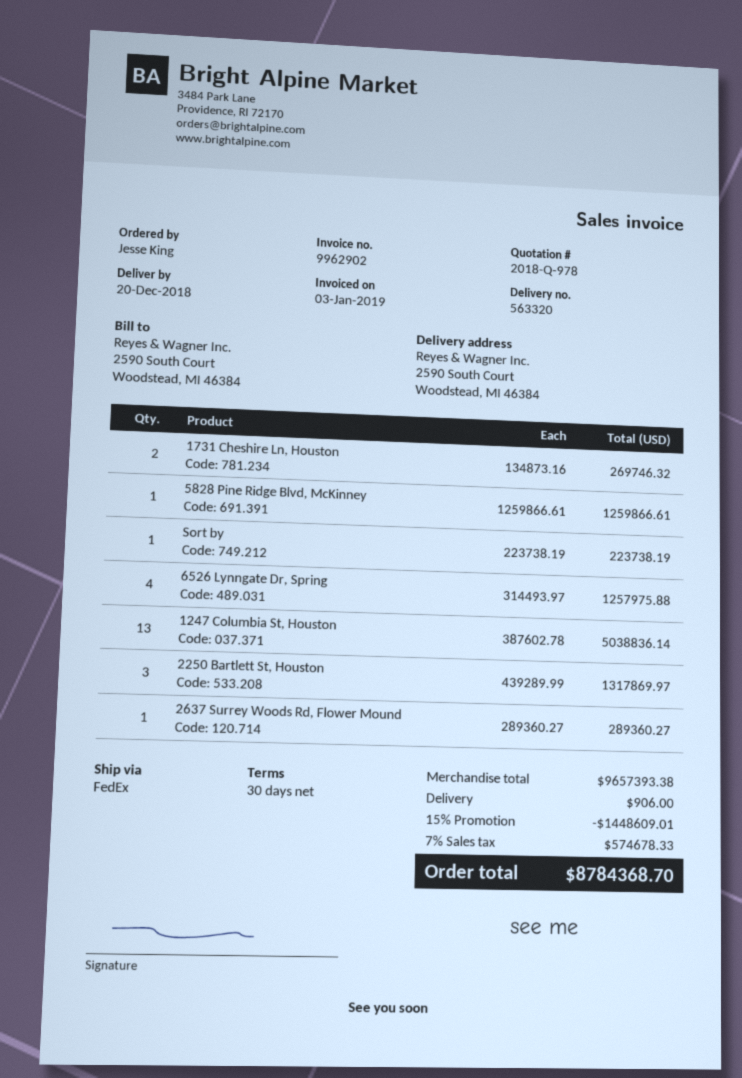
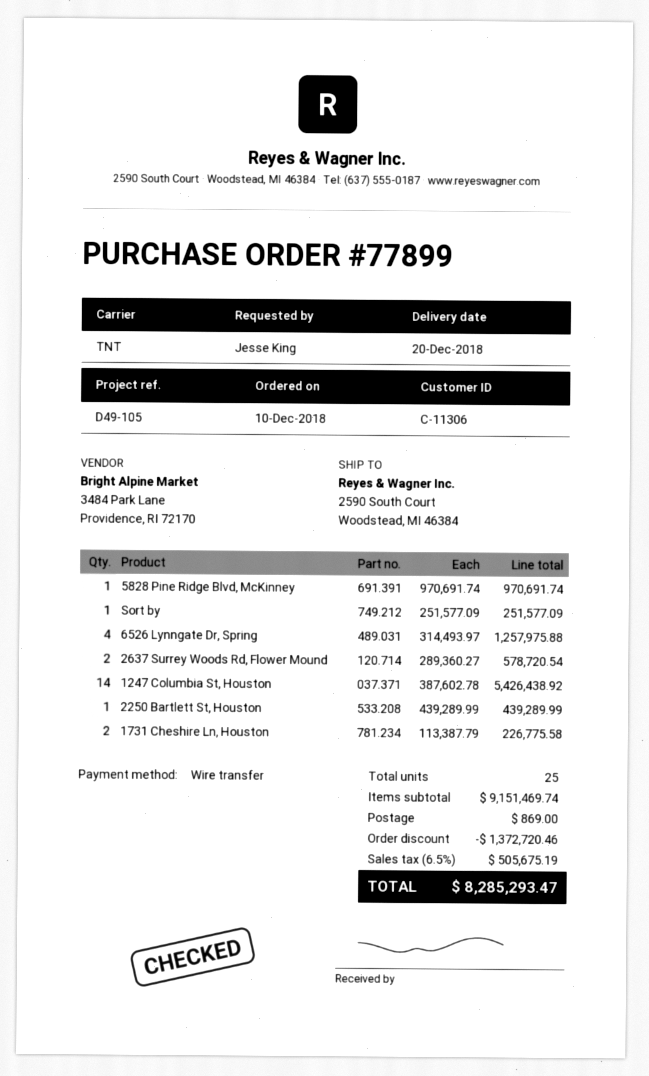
shipping method: FedEx -> TNT
1731 Cheshire Ln, Houston: 2 x 134873.16 = 269746.32 -> 2 x 113387.79 = 226775.58
5828 Pine Ridge Blvd, McKinney: 1 x 1259866.61 = 1259866.61 -> 1 x 970691.74 = 970691.74
Sort by: 1 x 223738.19 = 223738.19 -> 1 x 251577.09 = 251577.09
1247 Columbia St, Houston: 13 x 387602.78 = 5038836.14 -> 14 x 387602.78 = 5426438.92
2250 Bartlett St, Houston: 3 x 439289.99 = 1317869.97 -> 1 x 439289.99 = 439289.99
2637 Surrey Woods Rd, Flower Mound: 1 x 289360.27 = 289360.27 -> 2 x 289360.27 = 578720.54
subtotal: 9657393.38 -> 9151469.74
discount: 1448609.01 -> 1372720.46
shipping: 906.00 -> 869.00
tax: 7% = 574678.33 -> 6.5% = 505675.19
total: 8784368.70 -> 8285293.47

